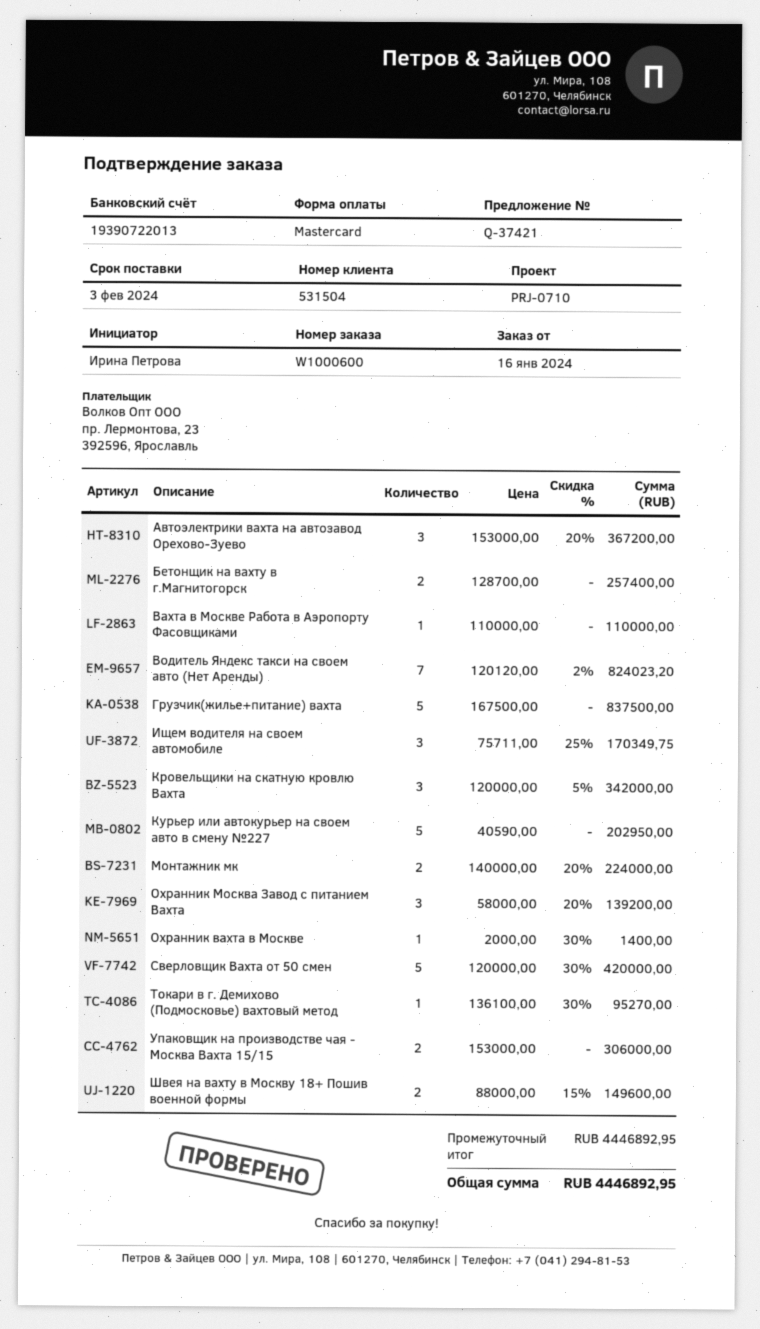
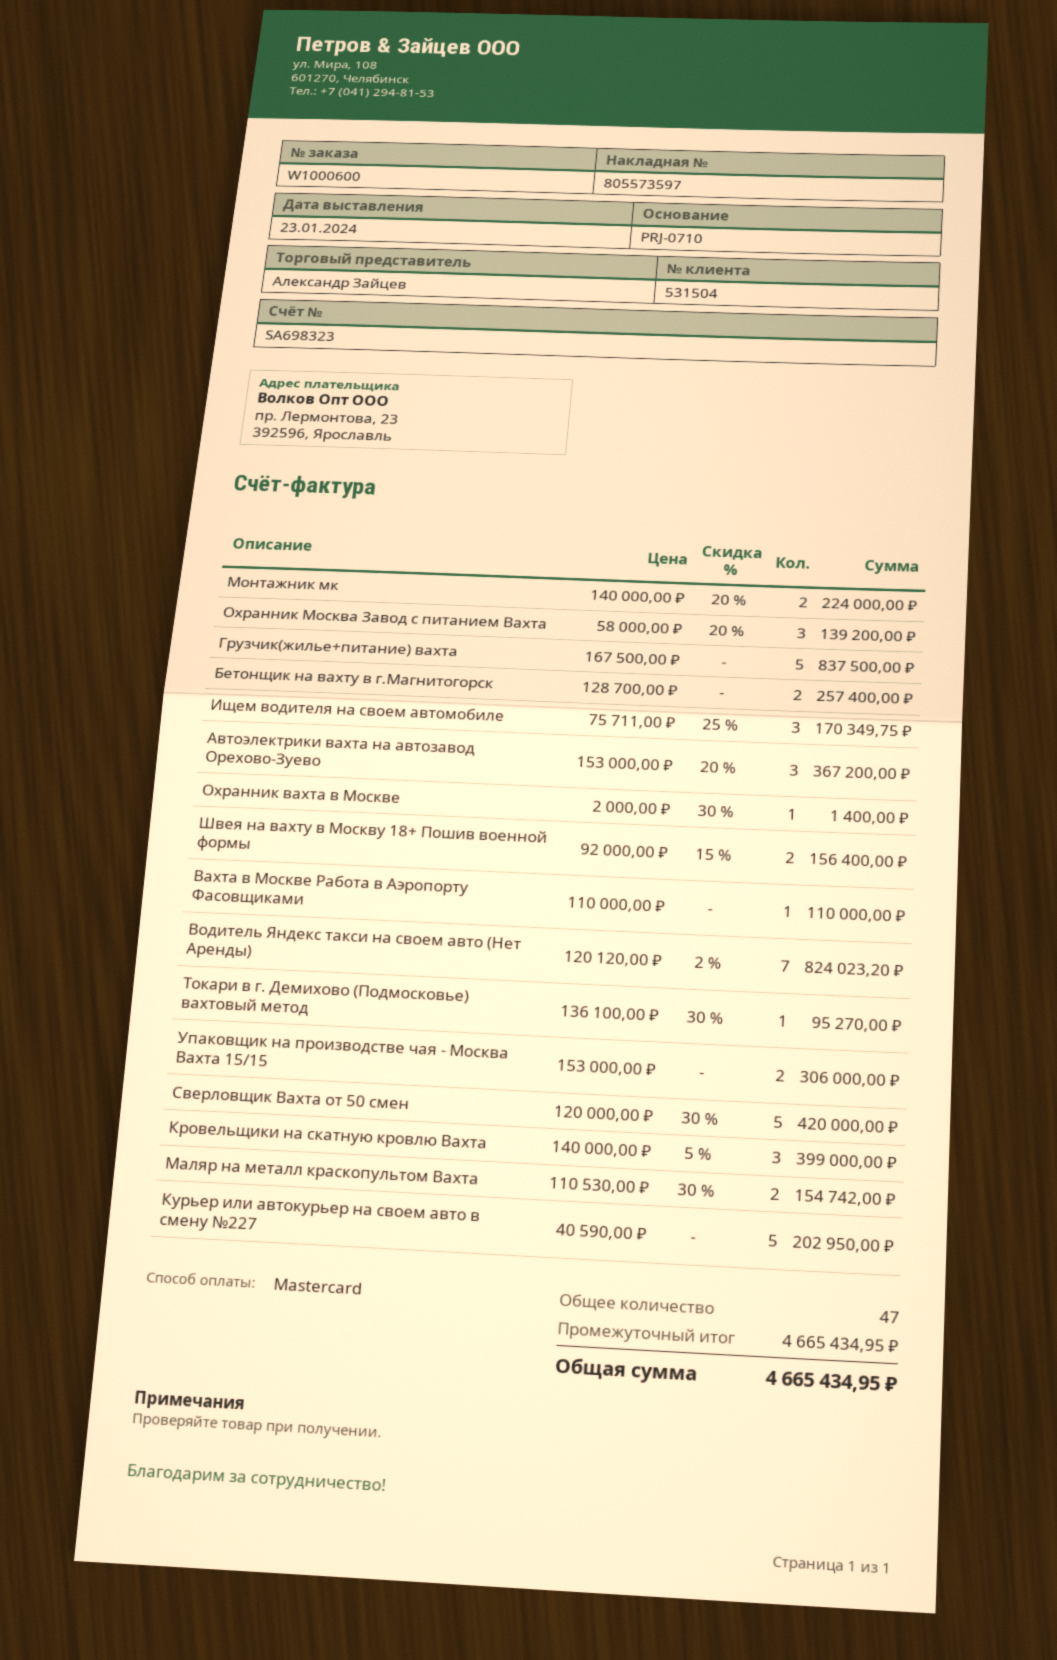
Кровельщики на скатную кровлю Вахта: 3 x 120000.00 - 5% = 342000.00 -> 3 x 140000.00 - 5% = 399000.00
Швея на вахту в Москву 18+ Пошив военной формы: 2 x 88000.00 - 15% = 149600.00 -> 2 x 92000.00 - 15% = 156400.00
Маляр на металл краскопультом Вахта: none -> 2 x 110530.00 - 30% = 154742.00
subtotal: 4446892.95 -> 4665434.95
total: 4446892.95 -> 4665434.95

